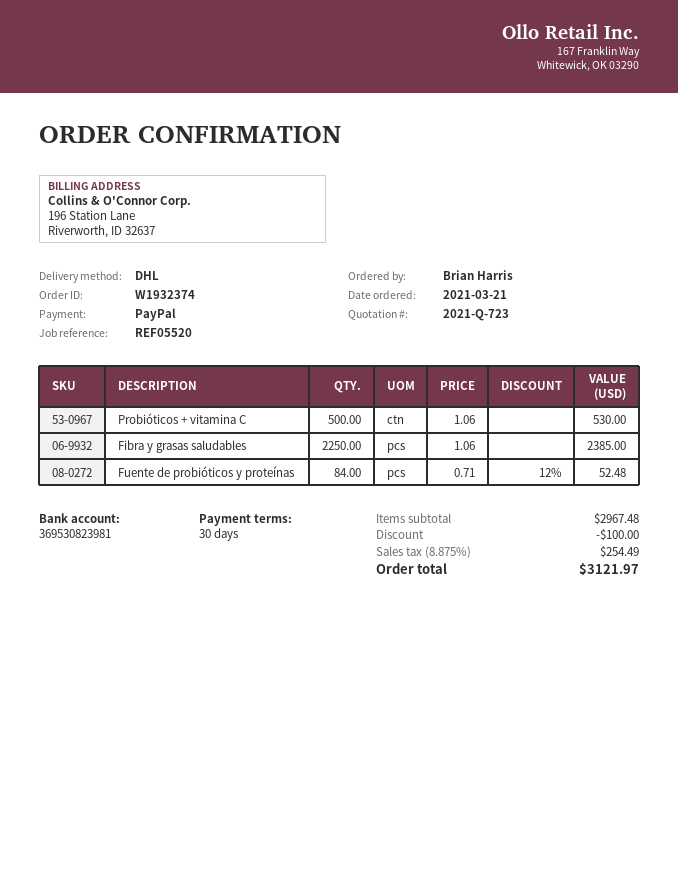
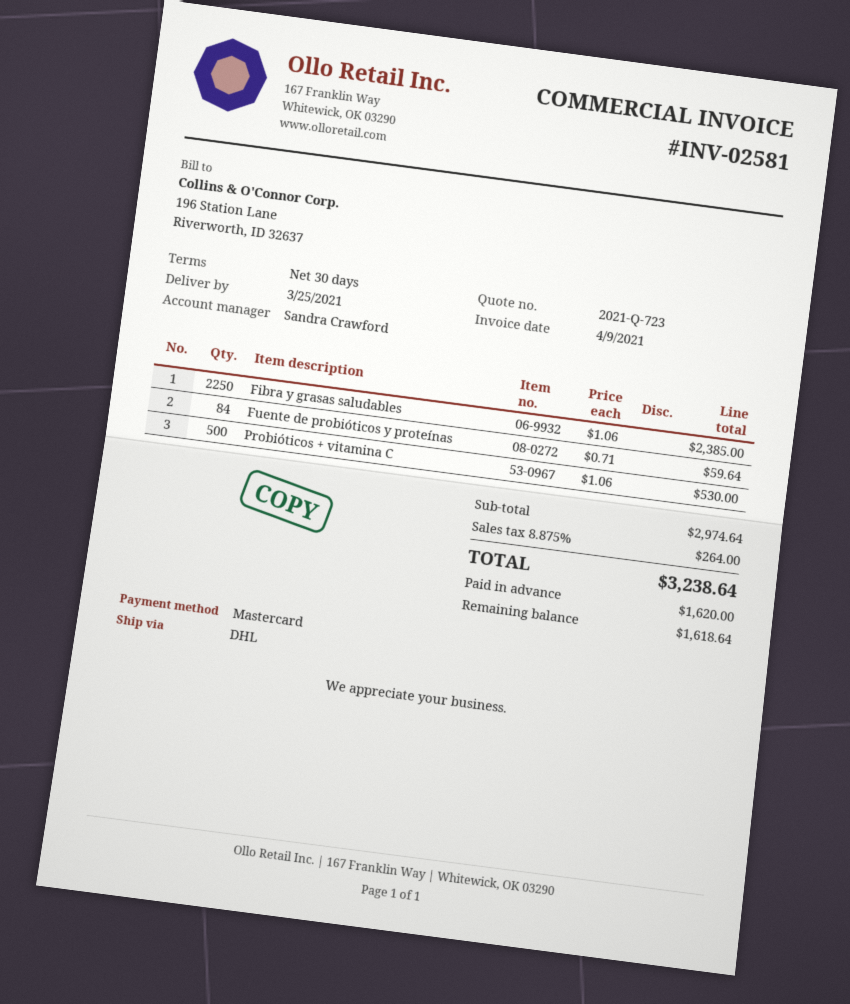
payment method: PayPal -> Mastercard
Fuente de probióticos y proteínas: 84 x 0.71 - 12% = 52.48 -> 84 x 0.71 = 59.64
subtotal: 2967.48 -> 2974.64
discount: 100.00 -> none
tax: 8.875% = 254.49 -> 8.875% = 264.00
total: 3121.97 -> 3238.64

